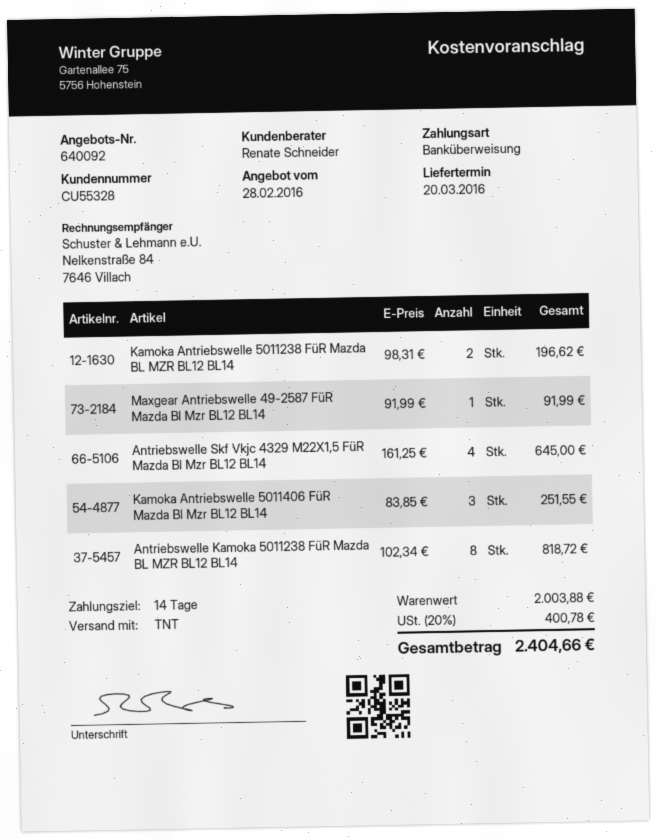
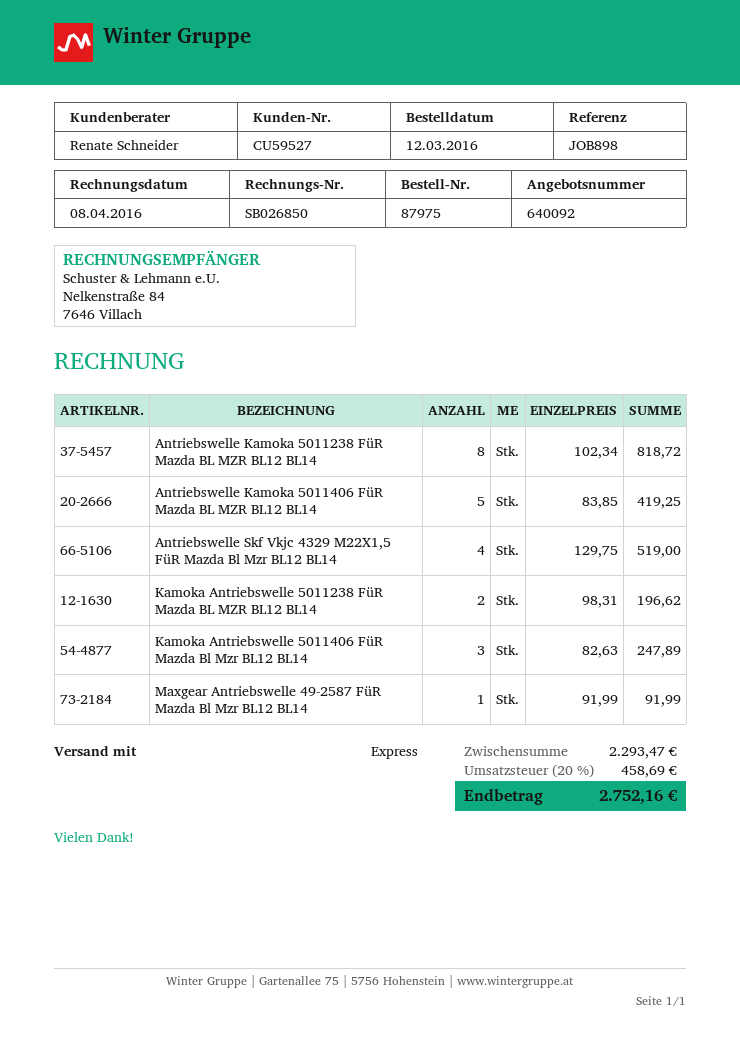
customer number: CU55328 -> CU59527
shipping method: TNT -> express
Antriebswelle Skf Vkjc 4329 M22X1,5 FüR Mazda Bl Mzr BL12 BL14: 4 x 161.25 = 645.00 -> 4 x 129.75 = 519.00
Kamoka Antriebswelle 5011406 FüR Mazda Bl Mzr BL12 BL14: 3 x 83.85 = 251.55 -> 3 x 82.63 = 247.89
Antriebswelle Kamoka 5011406 FüR Mazda BL MZR BL12 BL14: none -> 5 x 83.85 = 419.25
subtotal: 2003.88 -> 2293.47
tax: 20% = 400.78 -> 20% = 458.69
total: 2404.66 -> 2752.16

